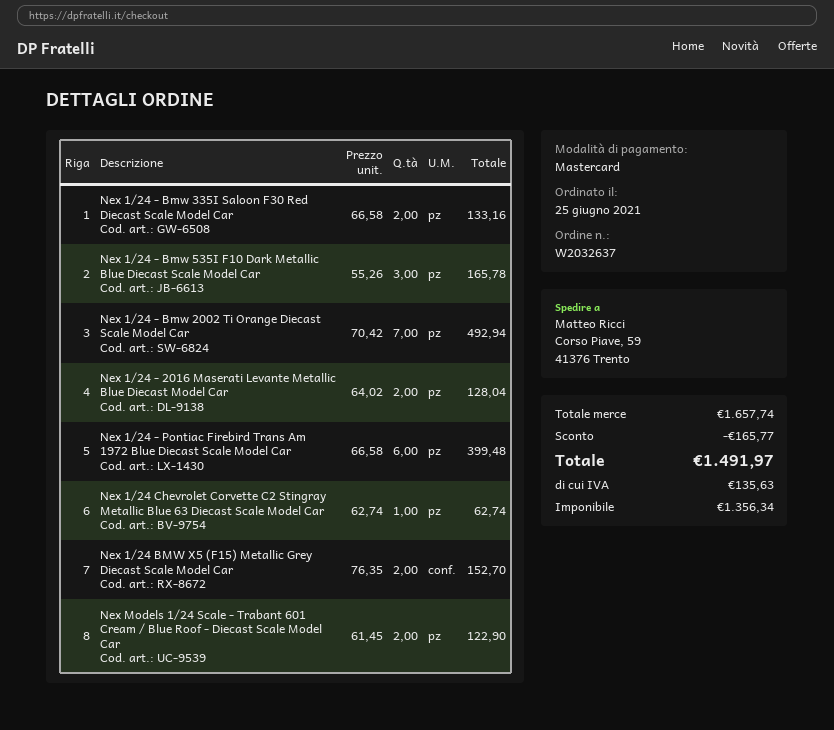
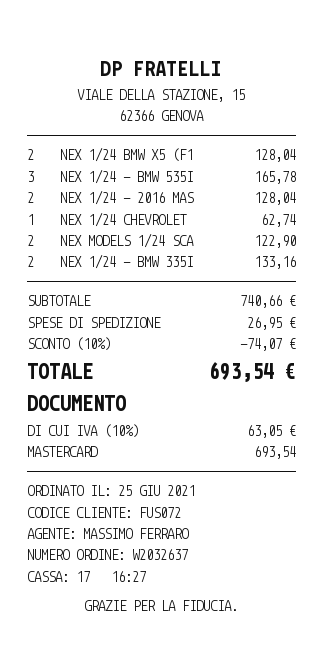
Nex 1/24 - Bmw 2002 Ti Orange Diecast Scale Model Car: 7 for 492.94 -> none
Nex 1/24 - Pontiac Firebird Trans Am 1972 Blue Diecast Scale Model Car: 6 for 399.48 -> none
Nex 1/24 BMW X5 (F15) Metallic Grey Diecast Scale Model Car: 2 for 152.70 -> 2 for 128.04
subtotal: 1657.74 -> 740.66
discount: 165.77 -> 74.07
shipping: none -> 26.95
tax: 135.63 -> 63.05
total: 1491.97 -> 693.54

